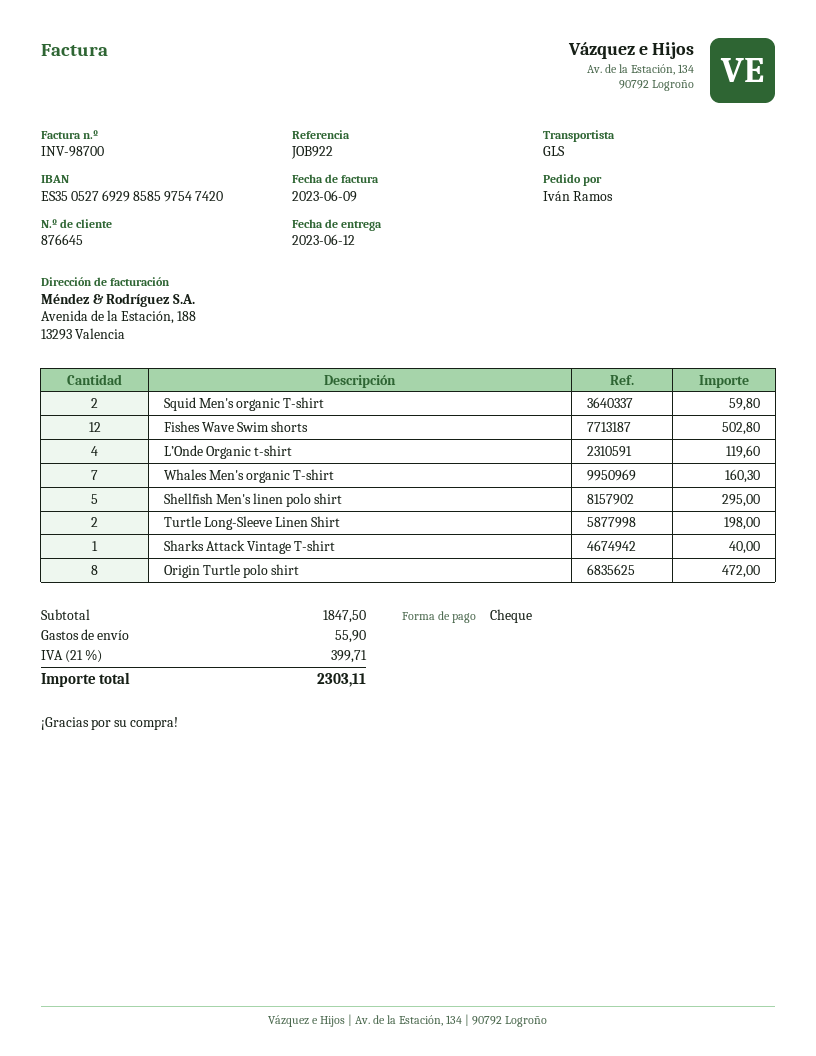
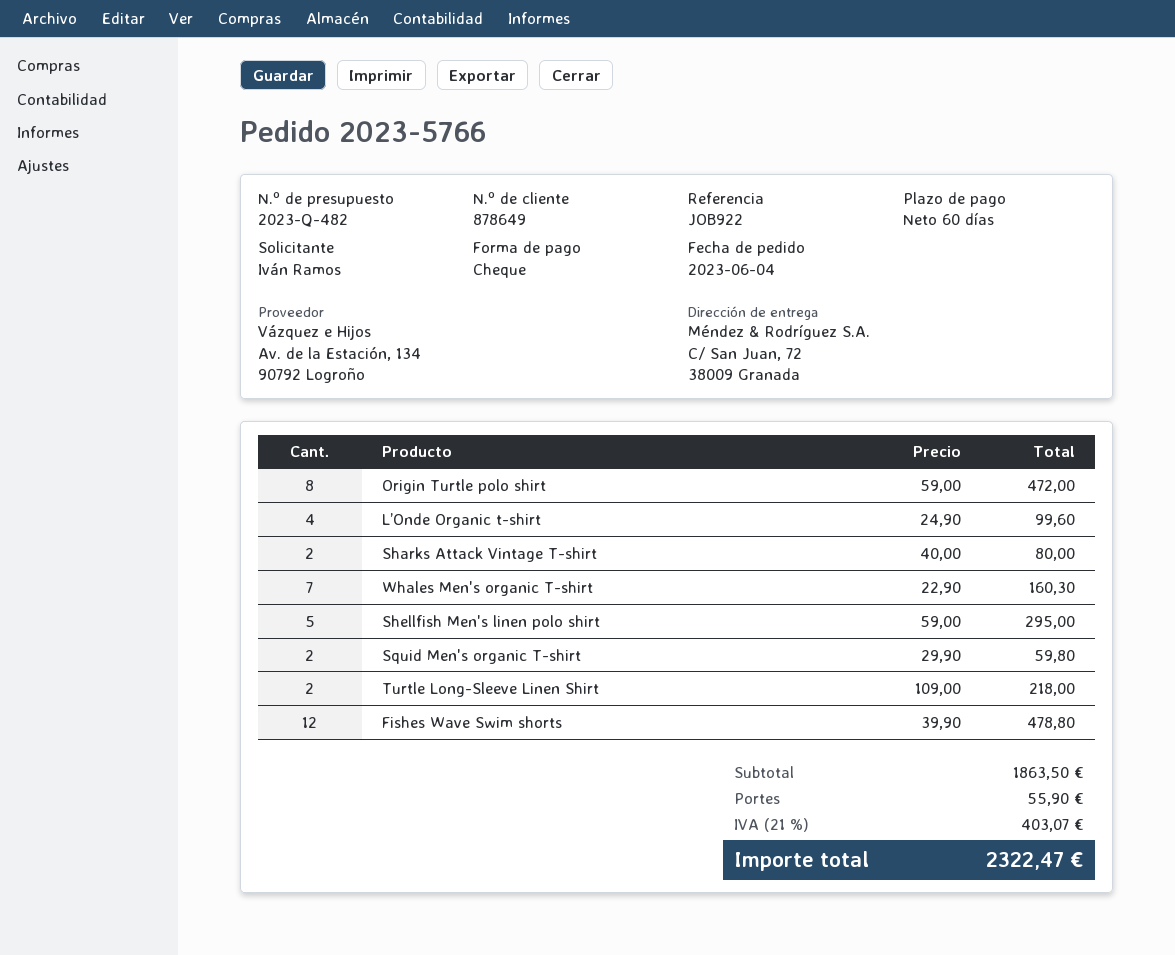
customer number: 876645 -> 878649
Fishes Wave Swim shorts: 12 for 502.80 -> 12 for 478.80
L’Onde Organic t-shirt: 4 for 119.60 -> 4 for 99.60
Turtle Long-Sleeve Linen Shirt: 2 for 198.00 -> 2 for 218.00
Sharks Attack Vintage T-shirt: 1 for 40.00 -> 2 for 80.00
subtotal: 1847.50 -> 1863.50
tax: 21% = 399.71 -> 21% = 403.07
total: 2303.11 -> 2322.47

